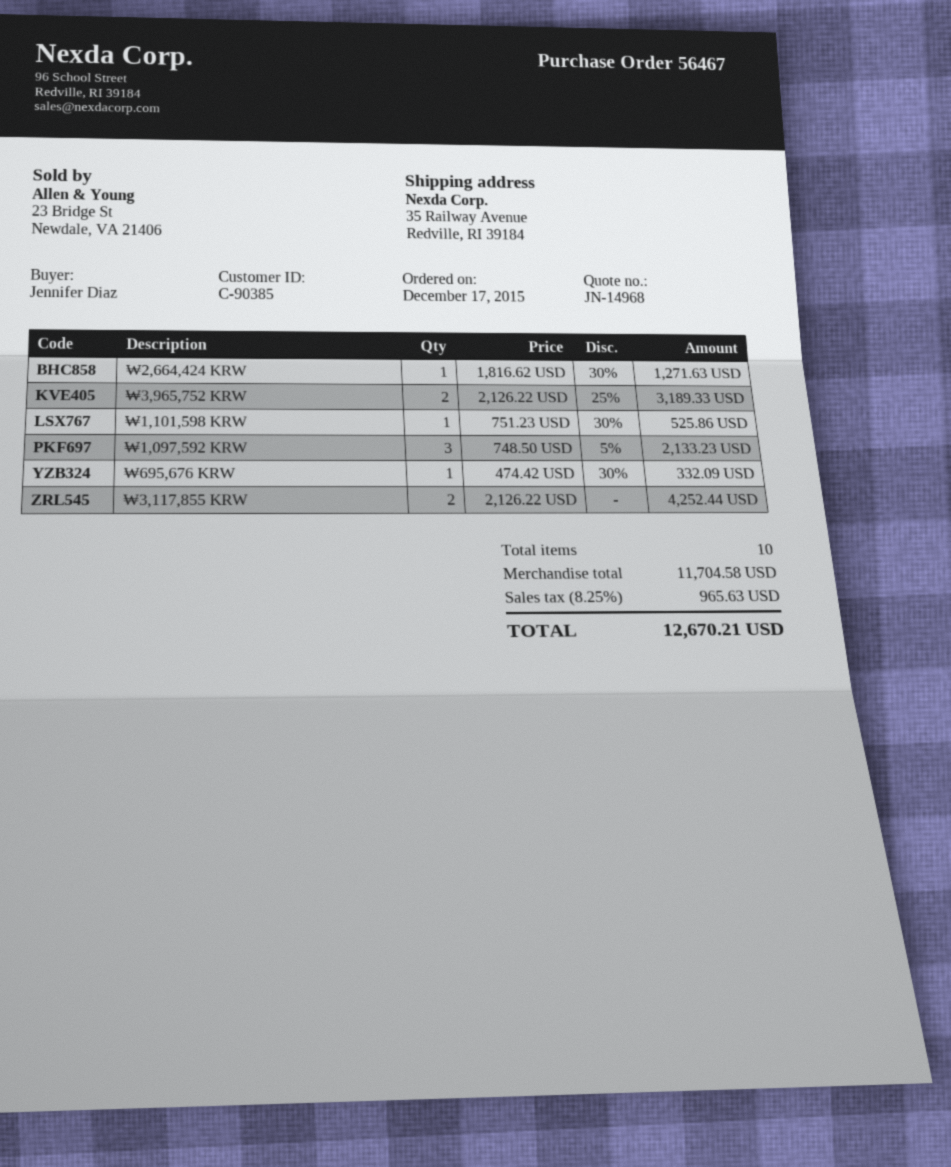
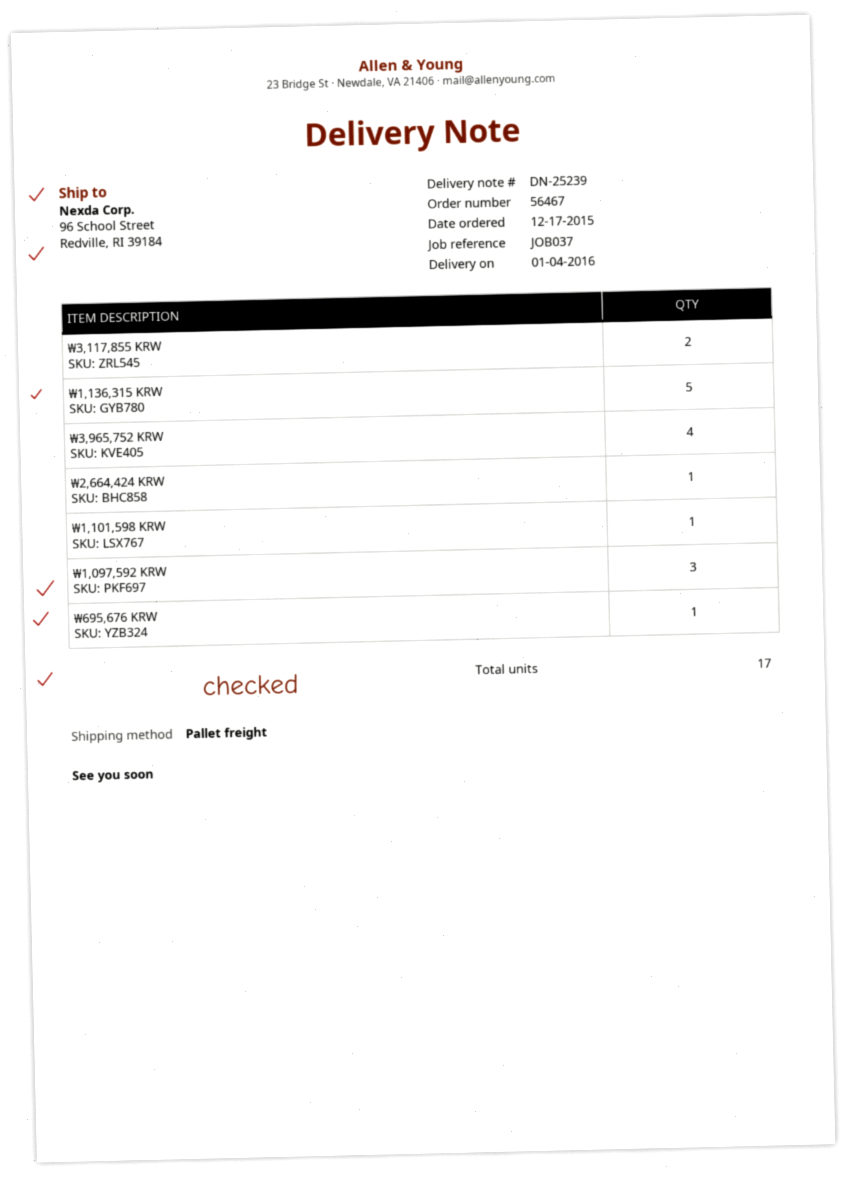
ship to: 35 Railway Avenue, Redville, RI 39184 -> 96 School Street, Redville, RI 39184
₩3,965,752 KRW: 2 -> 4
₩1,136,315 KRW: none -> 5
total quantity: 10 -> 17

